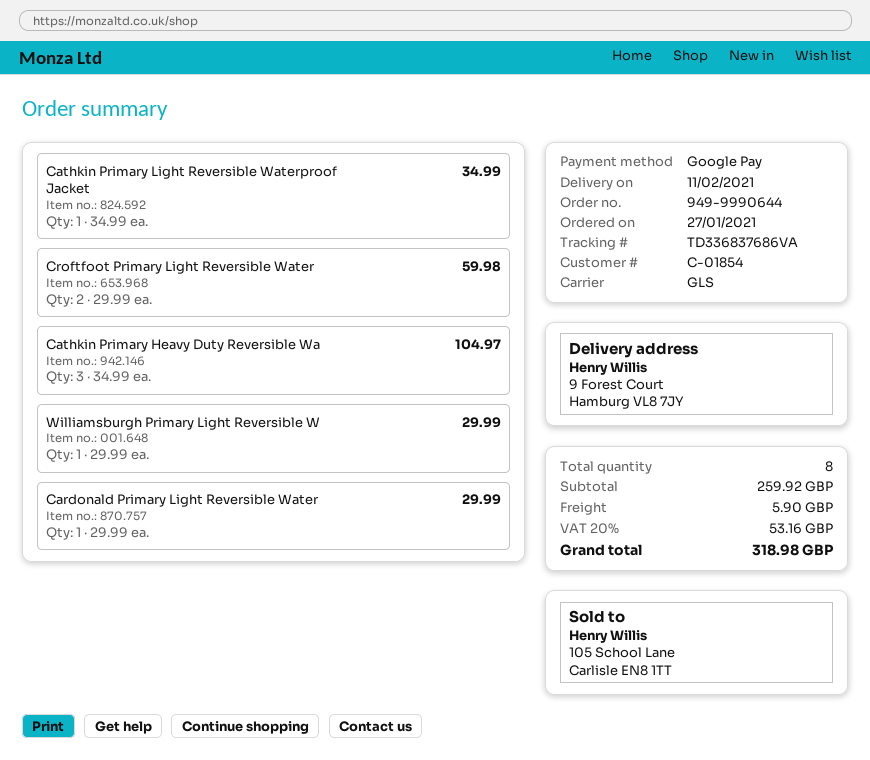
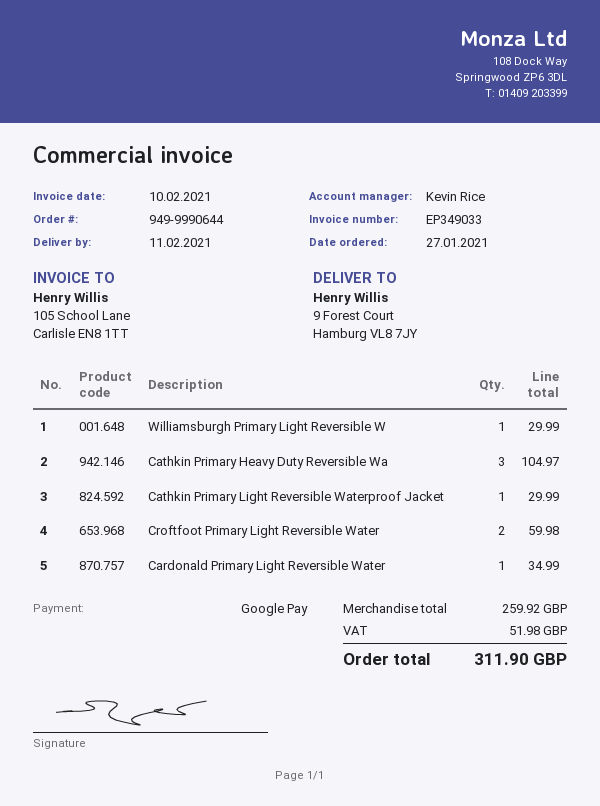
Cathkin Primary Light Reversible Waterproof Jacket: 1 for 34.99 -> 1 for 29.99
Cardonald Primary Light Reversible Water: 1 for 29.99 -> 1 for 34.99
shipping: 5.90 -> none
tax: 53.16 -> 51.98
total: 318.98 -> 311.90

